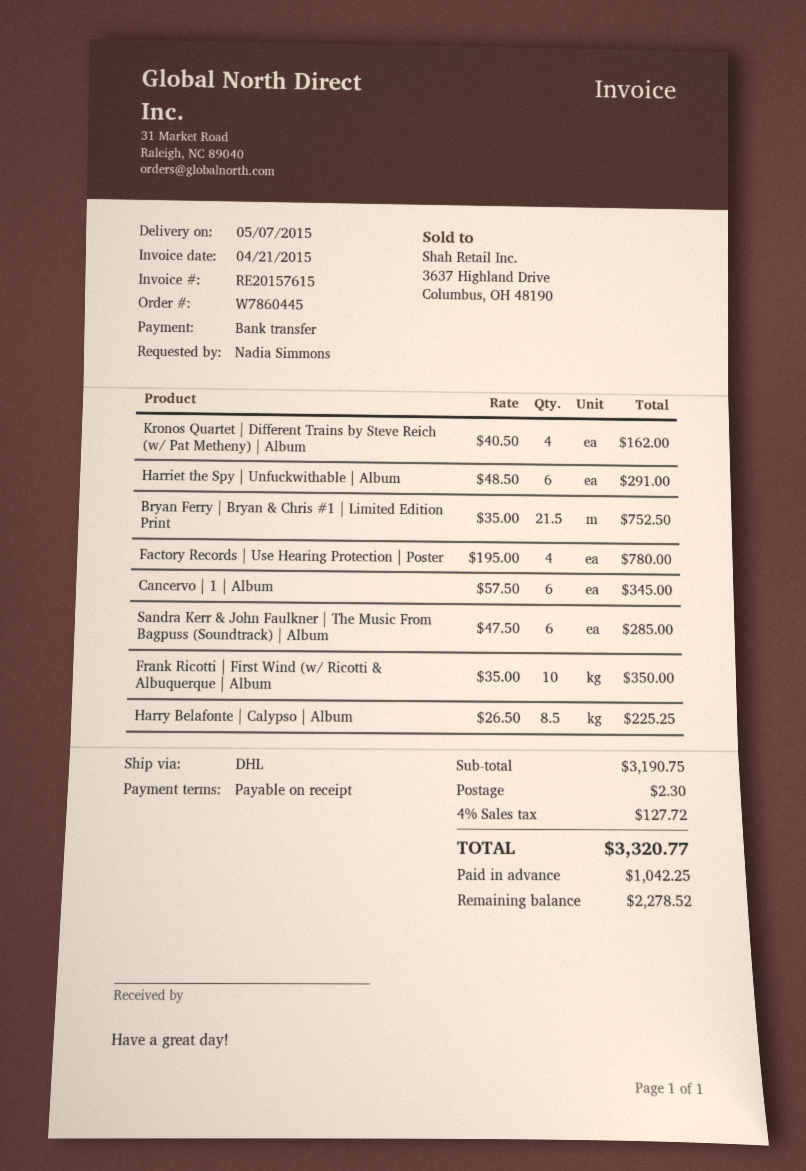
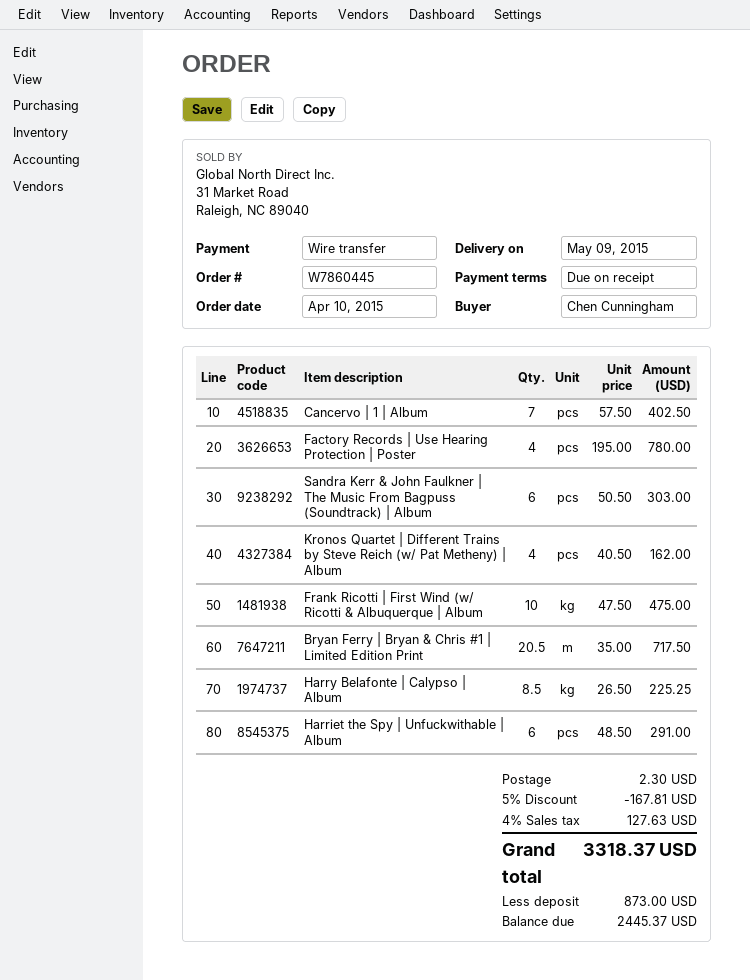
delivery date: 2015-05-07 -> 2015-05-09
ordered by: Nadia Simmons -> Chen Cunningham
Bryan Ferry | Bryan & Chris #1 | Limited Edition Print: 21.5 x 35.00 = 752.50 -> 20.5 x 35.00 = 717.50
Cancervo | 1 | Album: 6 x 57.50 = 345.00 -> 7 x 57.50 = 402.50
Sandra Kerr & John Faulkner | The Music From Bagpuss (Soundtrack) | Album: 6 x 47.50 = 285.00 -> 6 x 50.50 = 303.00
Frank Ricotti | First Wind (w/ Ricotti & Albuquerque | Album: 10 x 35.00 = 350.00 -> 10 x 47.50 = 475.00
discount: none -> 5% = 167.81
tax: 4% = 127.72 -> 4% = 127.63
total: 3320.77 -> 3318.37
deposit: 1042.25 -> 873.00
balance: 2278.52 -> 2445.37

